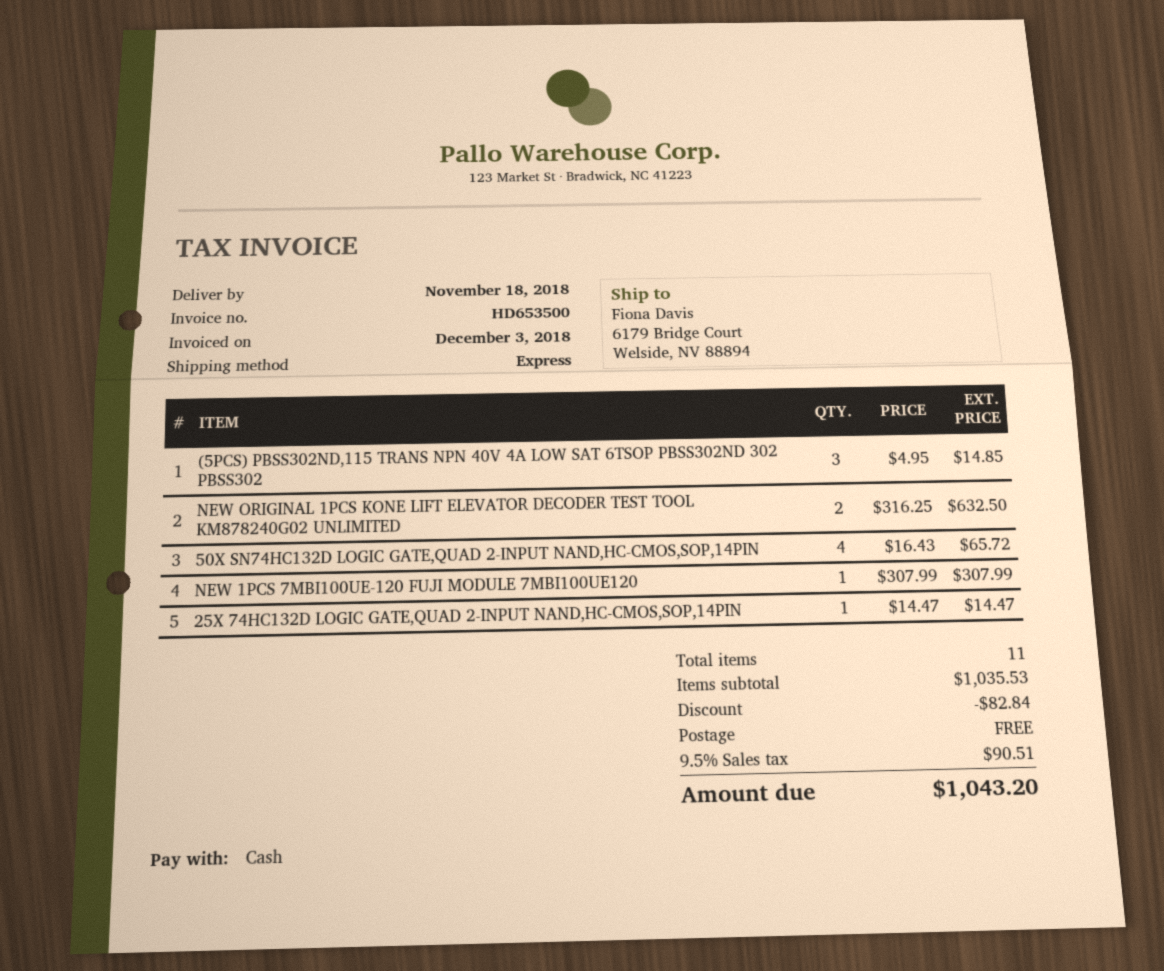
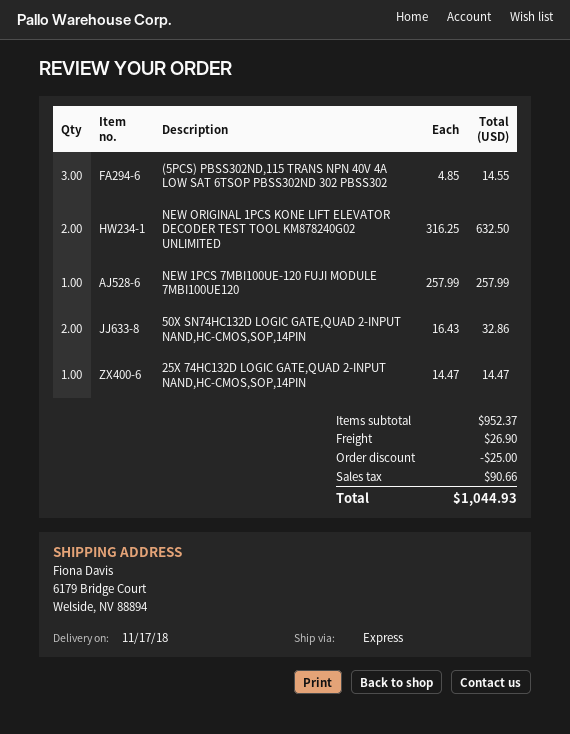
delivery date: 2018-11-18 -> 2018-11-17
(5PCS) PBSS302ND,115 TRANS NPN 40V 4A LOW SAT 6TSOP PBSS302ND 302 PBSS302: 3 x 4.95 = 14.85 -> 3 x 4.85 = 14.55
50X SN74HC132D LOGIC GATE,QUAD 2-INPUT NAND,HC-CMOS,SOP,14PIN: 4 x 16.43 = 65.72 -> 2 x 16.43 = 32.86
NEW 1PCS 7MBI100UE-120 FUJI MODULE 7MBI100UE120: 1 x 307.99 = 307.99 -> 1 x 257.99 = 257.99
subtotal: 1035.53 -> 952.37
discount: 82.84 -> 25.00
shipping: 0.00 -> 26.90
tax: 90.51 -> 90.66
total: 1043.20 -> 1044.93

